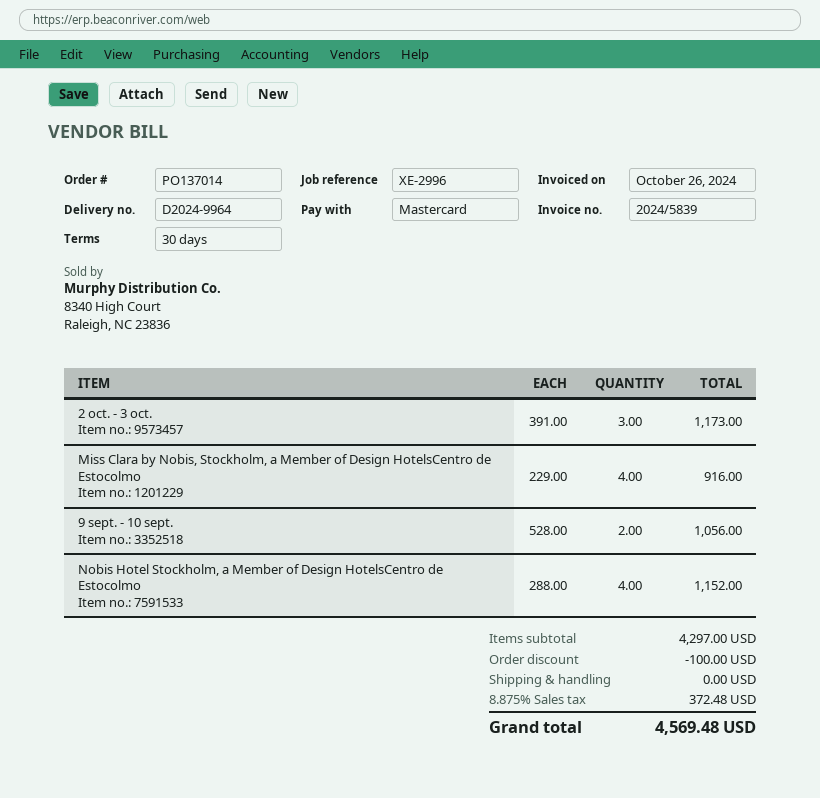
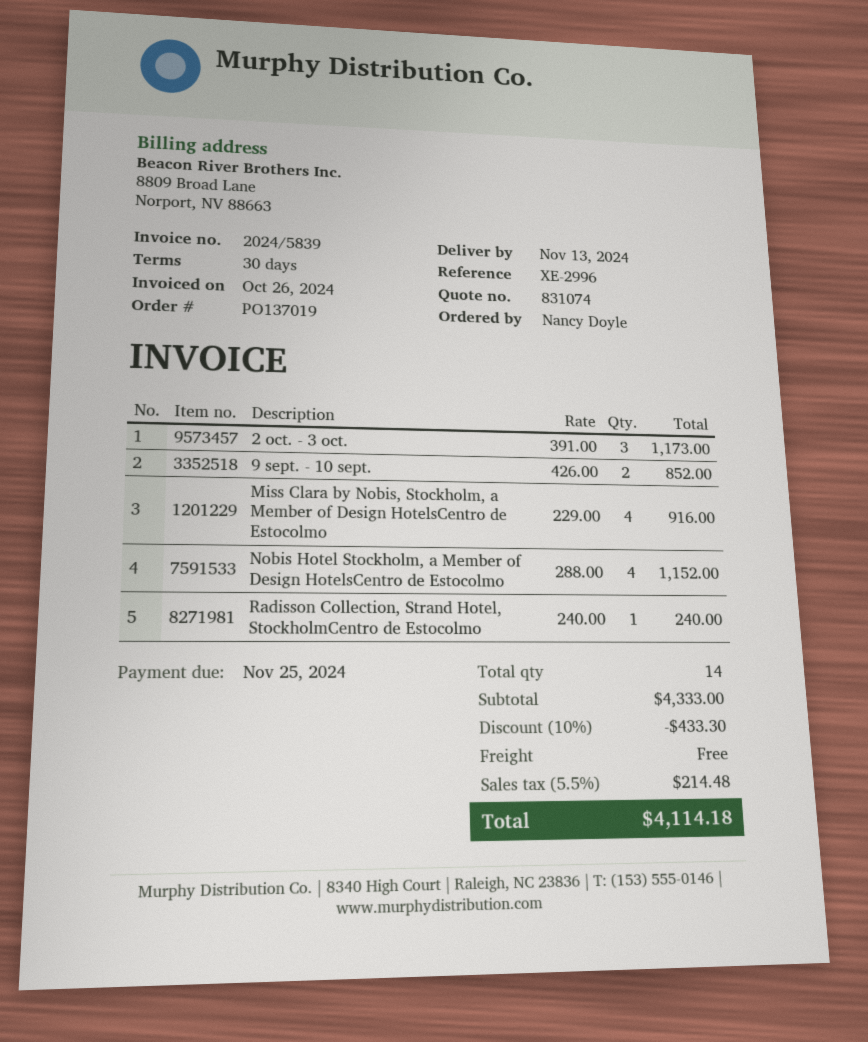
order number: PO137014 -> PO137019
9 sept. - 10 sept.: 2 x 528.00 = 1056.00 -> 2 x 426.00 = 852.00
Radisson Collection, Strand Hotel, StockholmCentro de Estocolmo: none -> 1 x 240.00 = 240.00
subtotal: 4297.00 -> 4333.00
discount: 100.00 -> 433.30
tax: 8.875% = 372.48 -> 5.5% = 214.48
total: 4569.48 -> 4114.18

